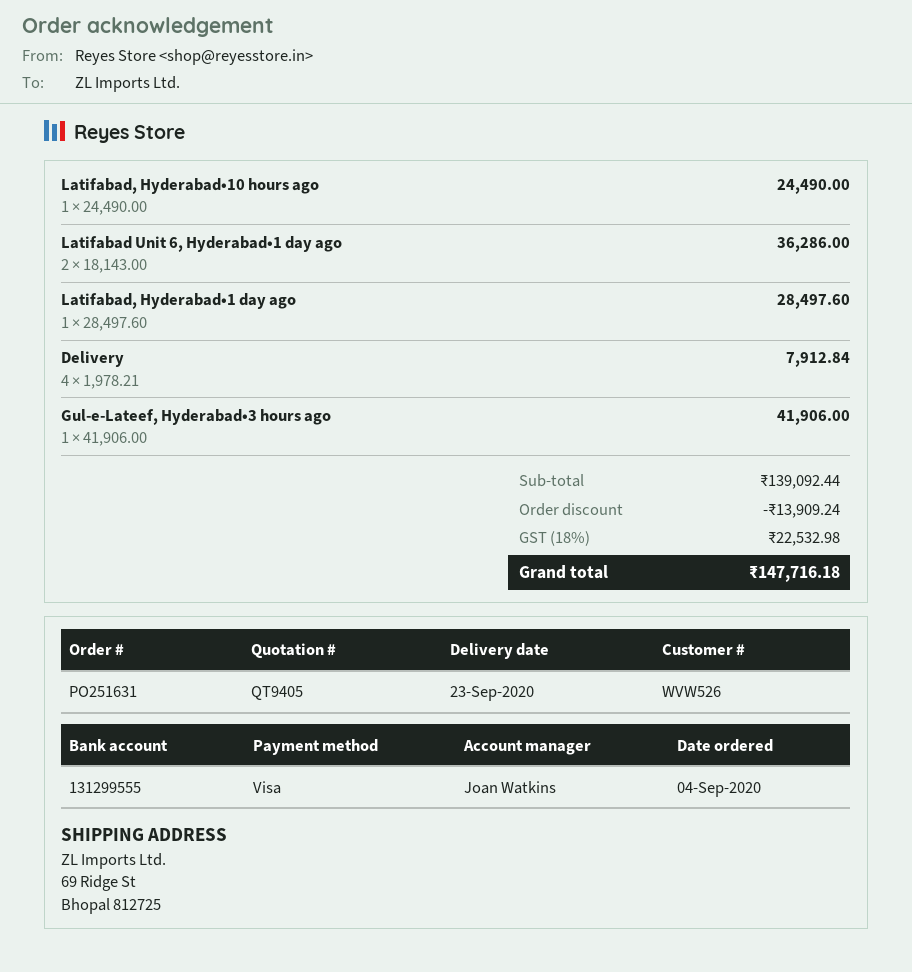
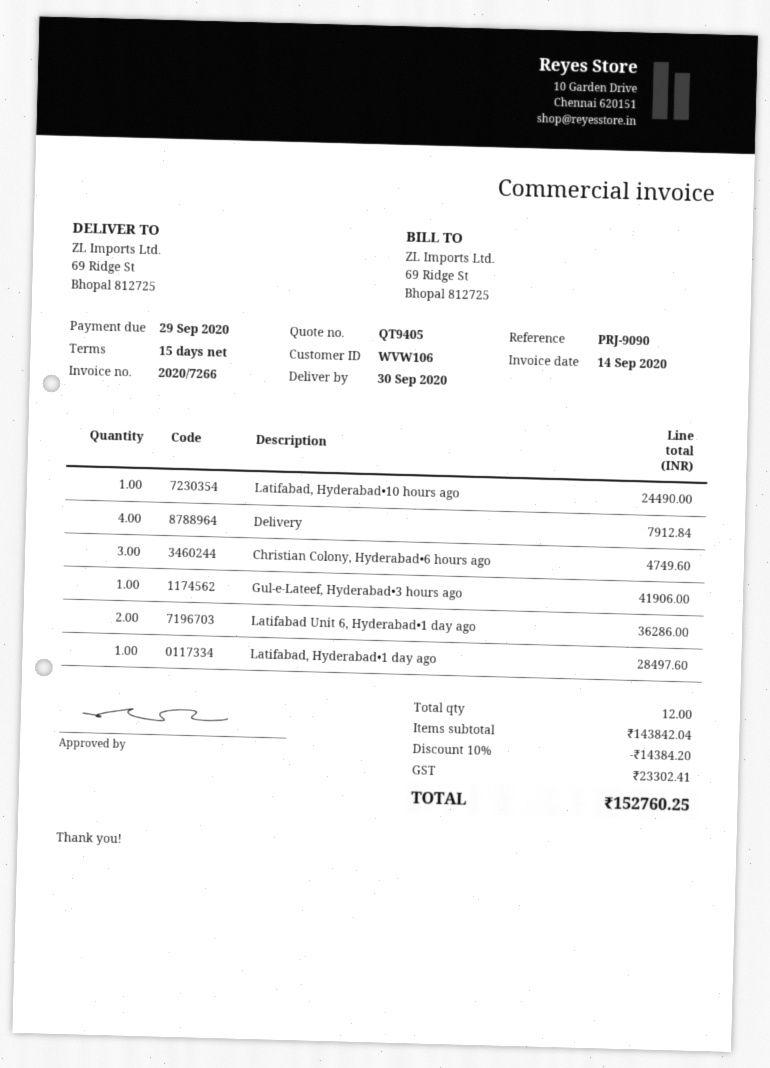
delivery date: 2020-09-23 -> 2020-09-30
customer number: WVW526 -> WVW106
Christian Colony, Hyderabad•6 hours ago: none -> 3 for 4749.60
subtotal: 139092.44 -> 143842.04
discount: 13909.24 -> 14384.20
tax: 22532.98 -> 23302.41
total: 147716.18 -> 152760.25

